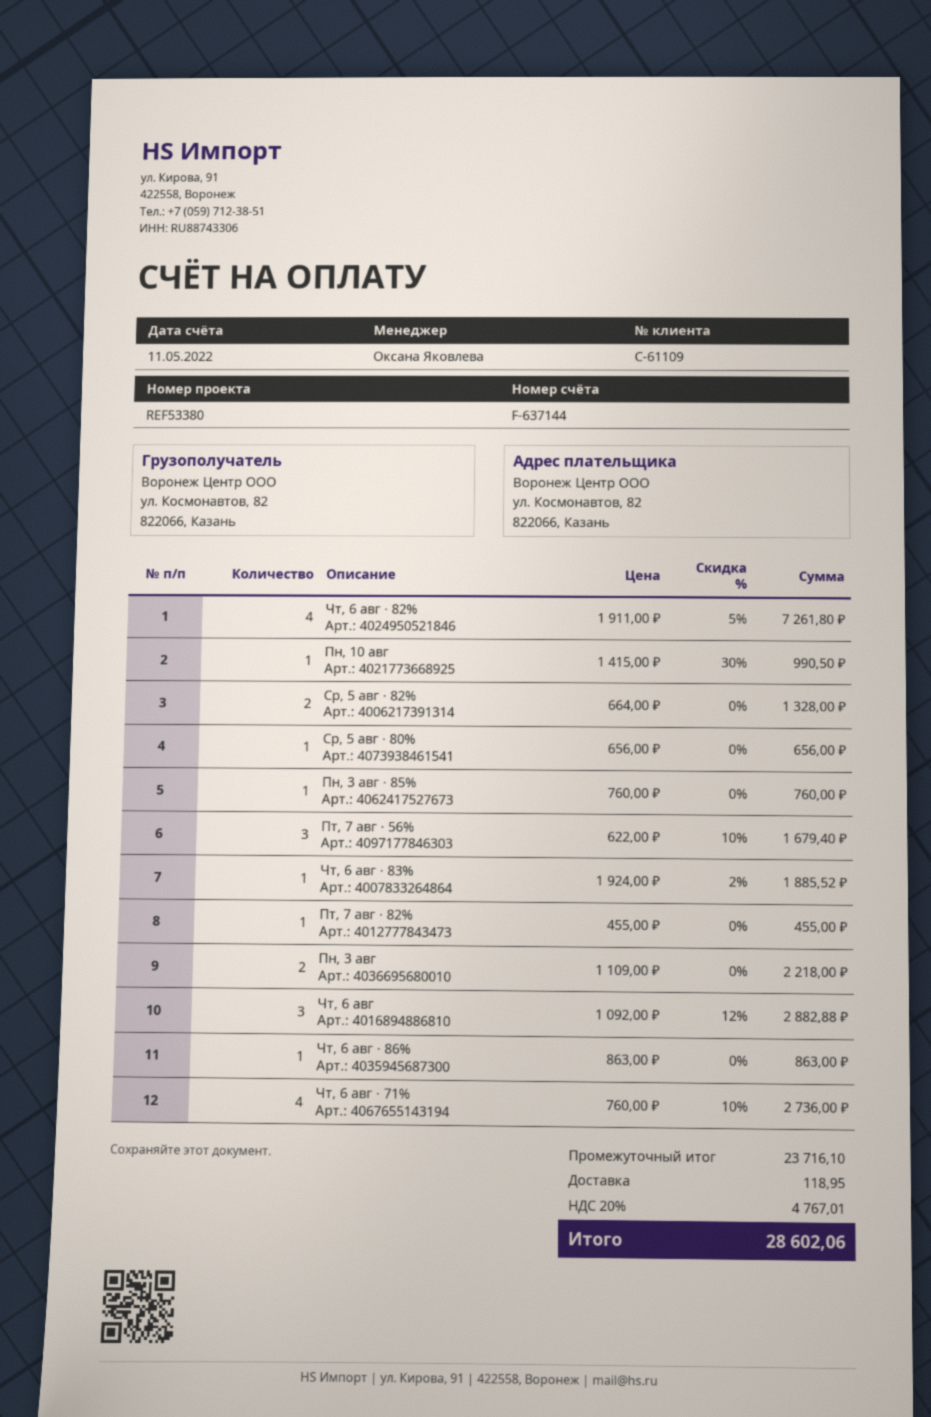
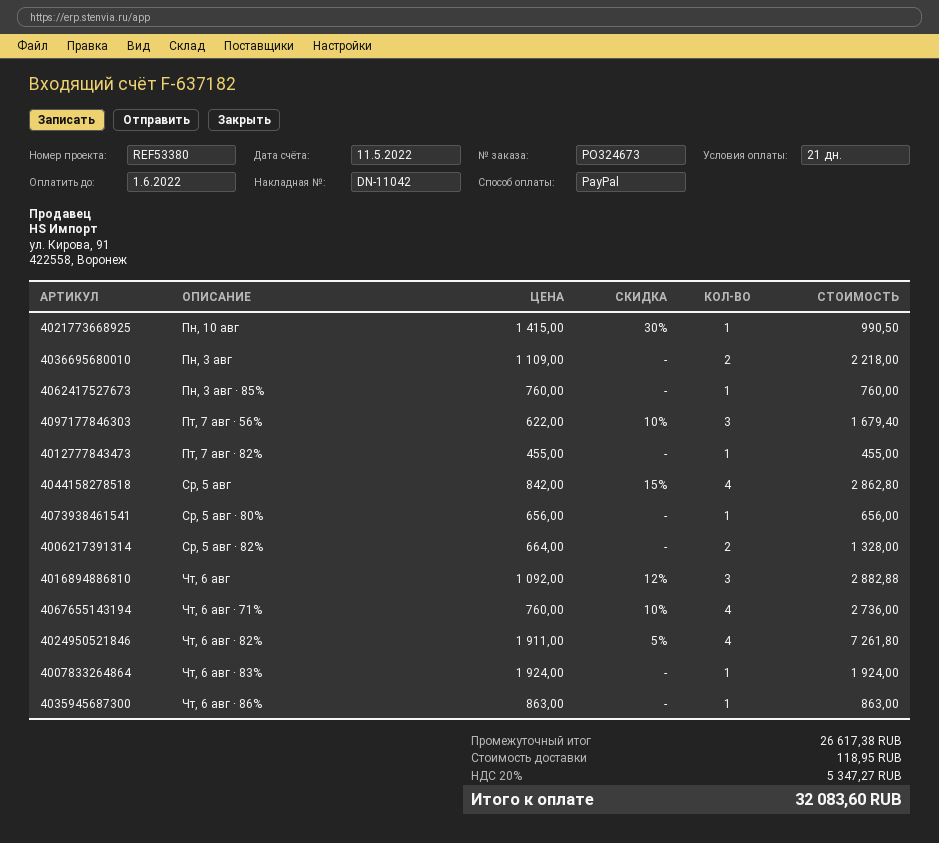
invoice number: F-637144 -> F-637182
Чт, 6 авг · 83%: 1 x 1924.00 - 2% = 1885.52 -> 1 x 1924.00 = 1924.00
Ср, 5 авг: none -> 4 x 842.00 - 15% = 2862.80
subtotal: 23716.10 -> 26617.38
tax: 20% = 4767.01 -> 20% = 5347.27
total: 28602.06 -> 32083.60

